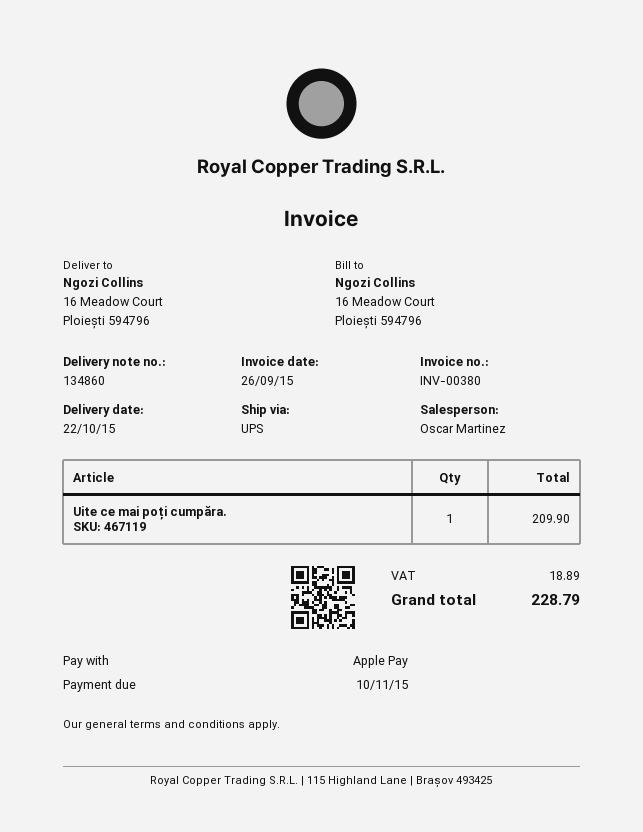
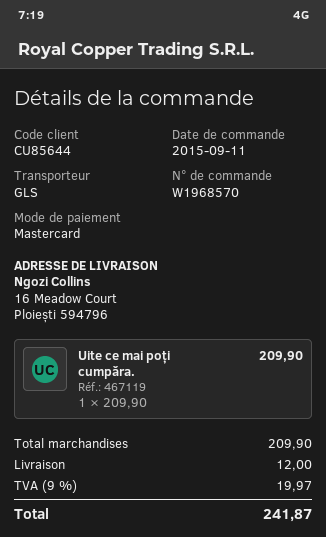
payment method: Apple Pay -> Mastercard
shipping method: UPS -> GLS
shipping: none -> 12.00
tax: 18.89 -> 19.97
total: 228.79 -> 241.87

